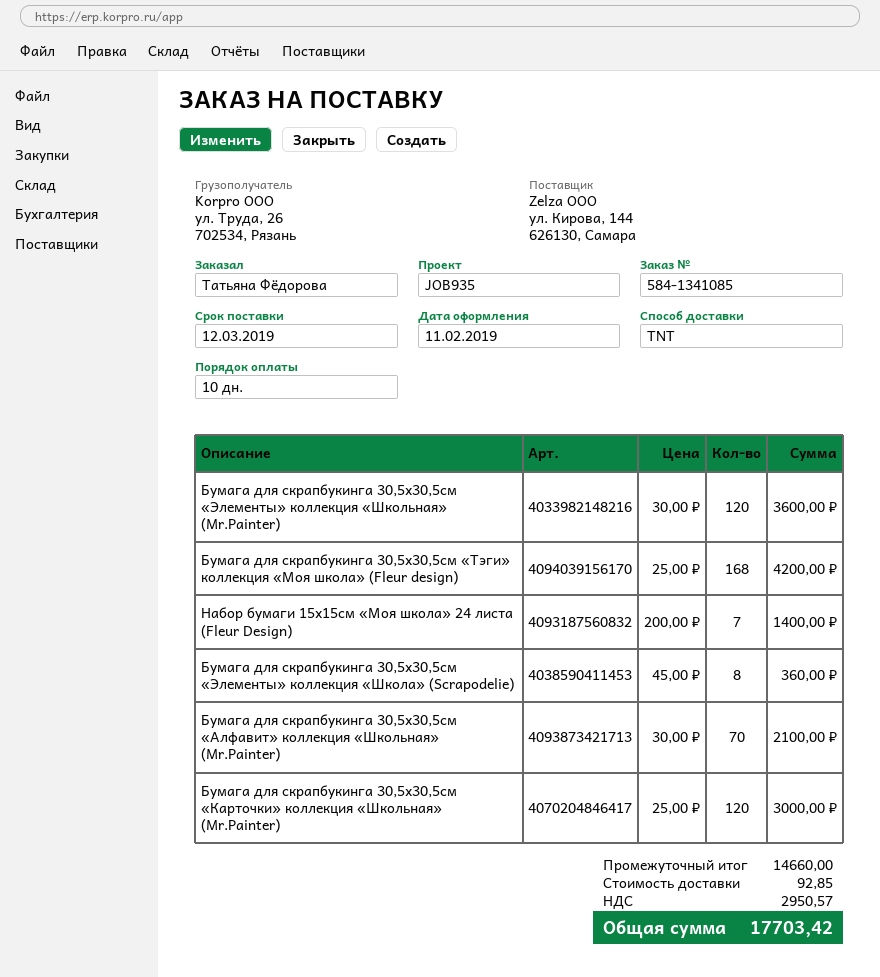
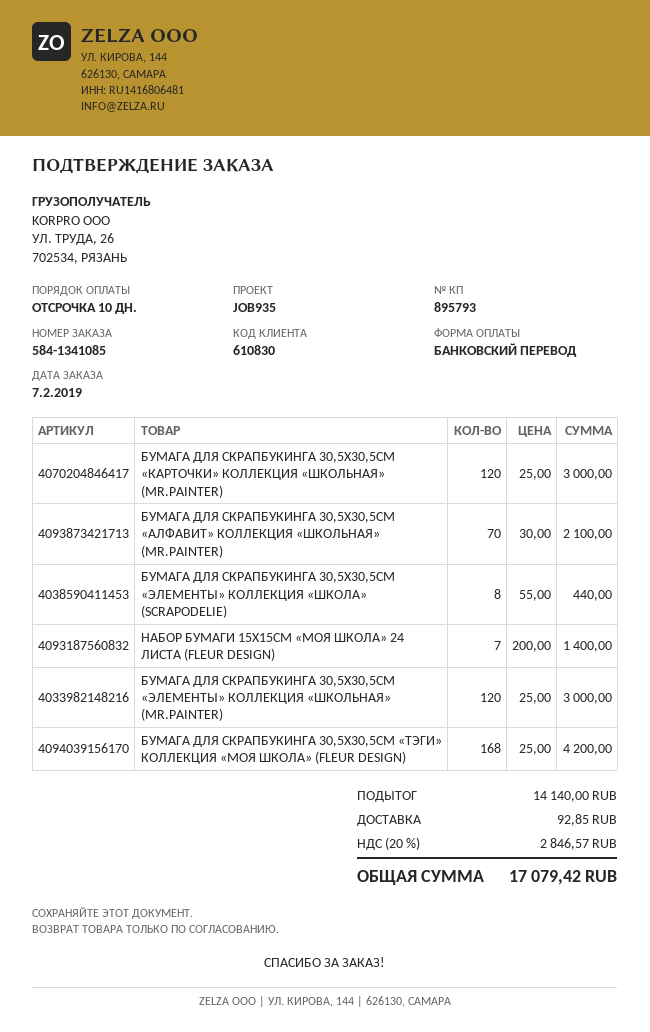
order date: 2019-02-11 -> 2019-02-07
Бумага для скрапбукинга 30,5х30,5см «Элементы» коллекция «Школьная» (Mr.Painter): 120 x 30.00 = 3600.00 -> 120 x 25.00 = 3000.00
Бумага для скрапбукинга 30,5х30,5см «Элементы» коллекция «Школа» (Scrapodelie): 8 x 45.00 = 360.00 -> 8 x 55.00 = 440.00
subtotal: 14660.00 -> 14140.00
tax: 2950.57 -> 2846.57
total: 17703.42 -> 17079.42

